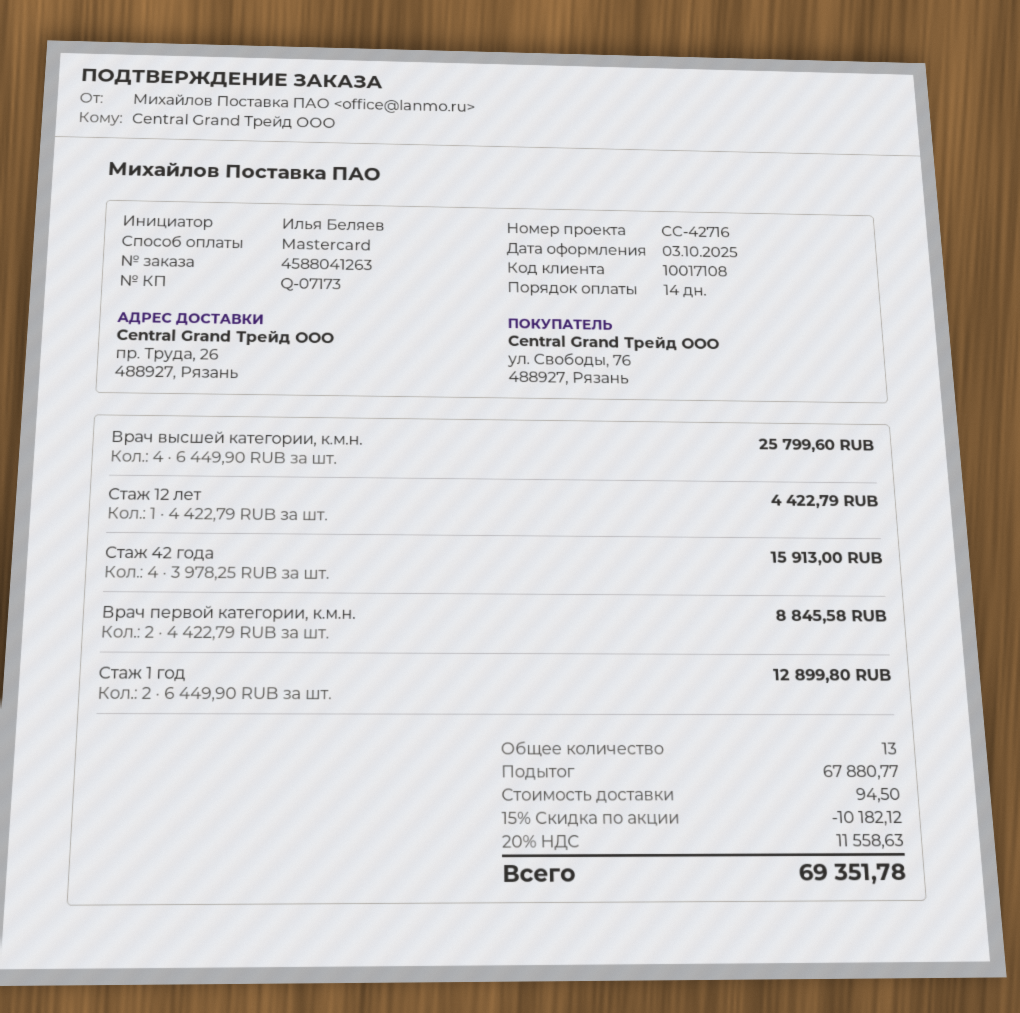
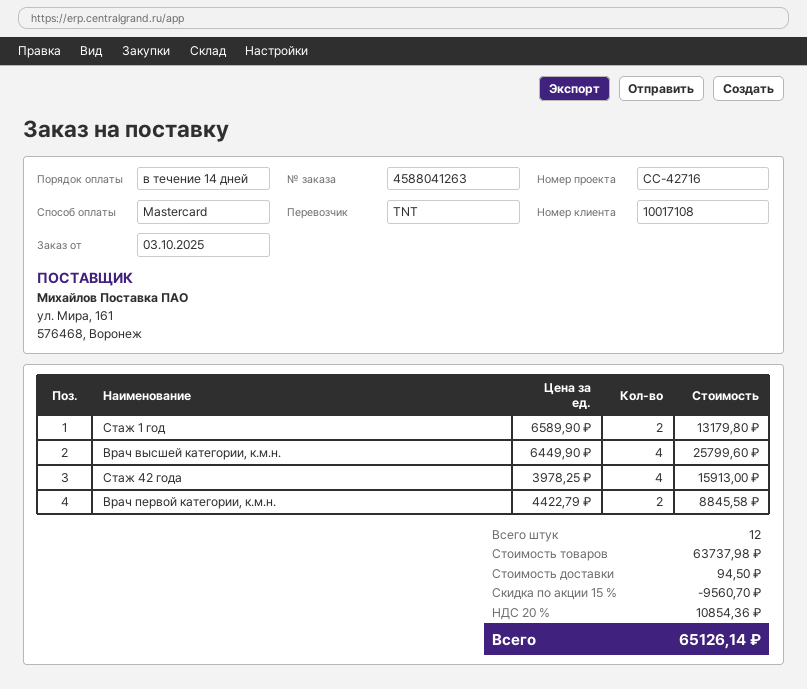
Стаж 12 лет: 1 x 4422.79 = 4422.79 -> none
Стаж 1 год: 2 x 6449.90 = 12899.80 -> 2 x 6589.90 = 13179.80
total quantity: 13 -> 12
subtotal: 67880.77 -> 63737.98
discount: 15% = 10182.12 -> 15% = 9560.70
tax: 20% = 11558.63 -> 20% = 10854.36
total: 69351.78 -> 65126.14

